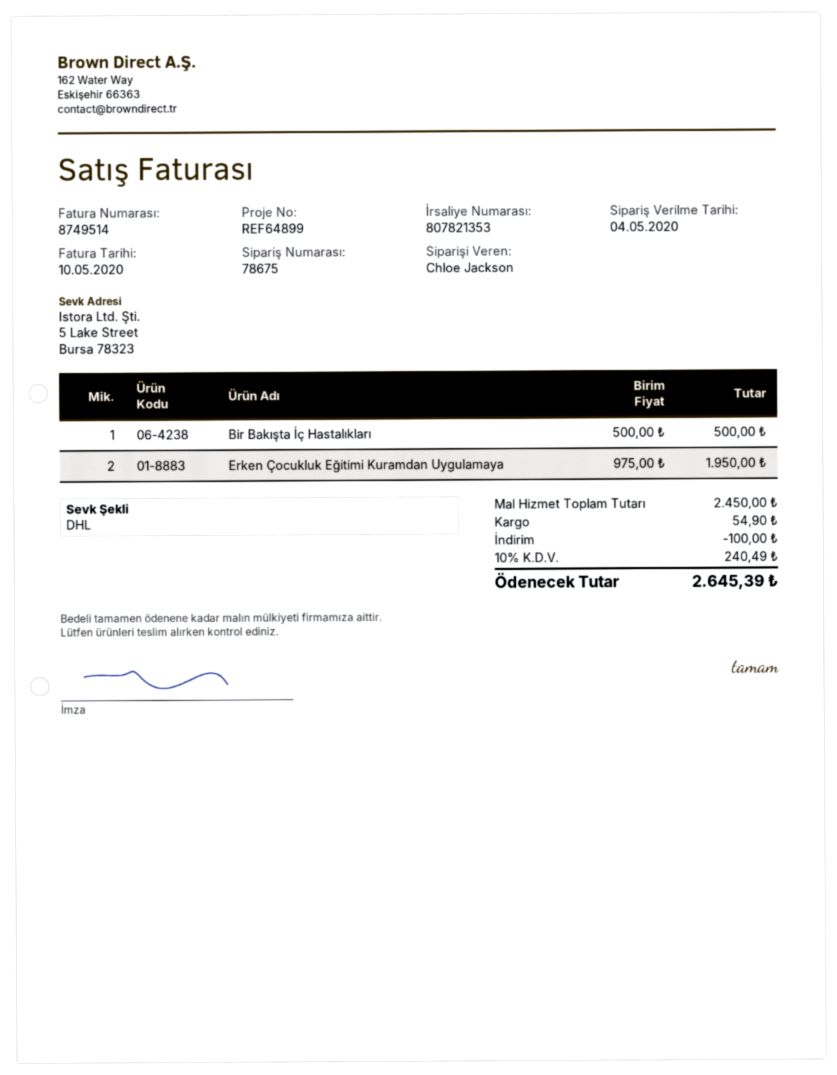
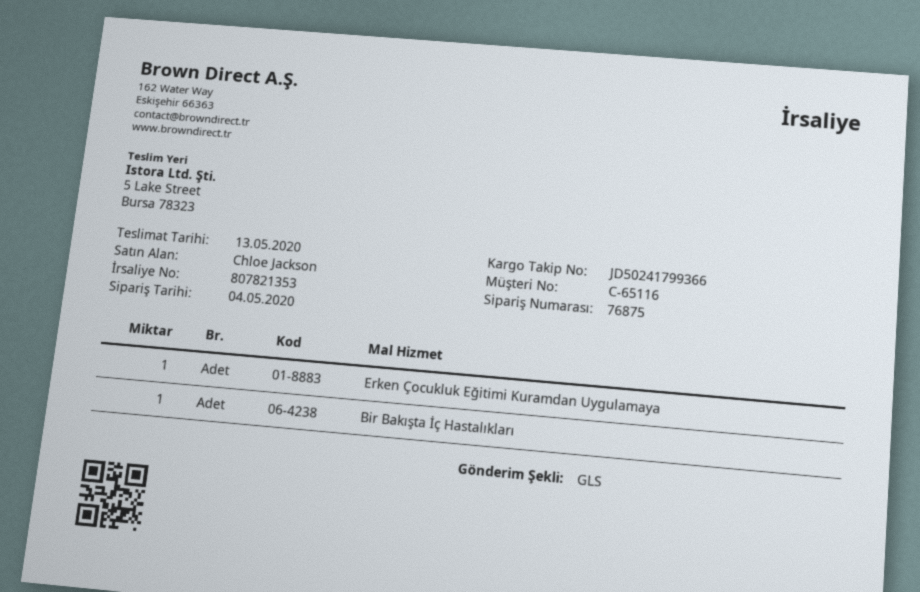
order number: 78675 -> 76875
shipping method: DHL -> GLS
Erken Çocukluk Eğitimi Kuramdan Uygulamaya: 2 -> 1

